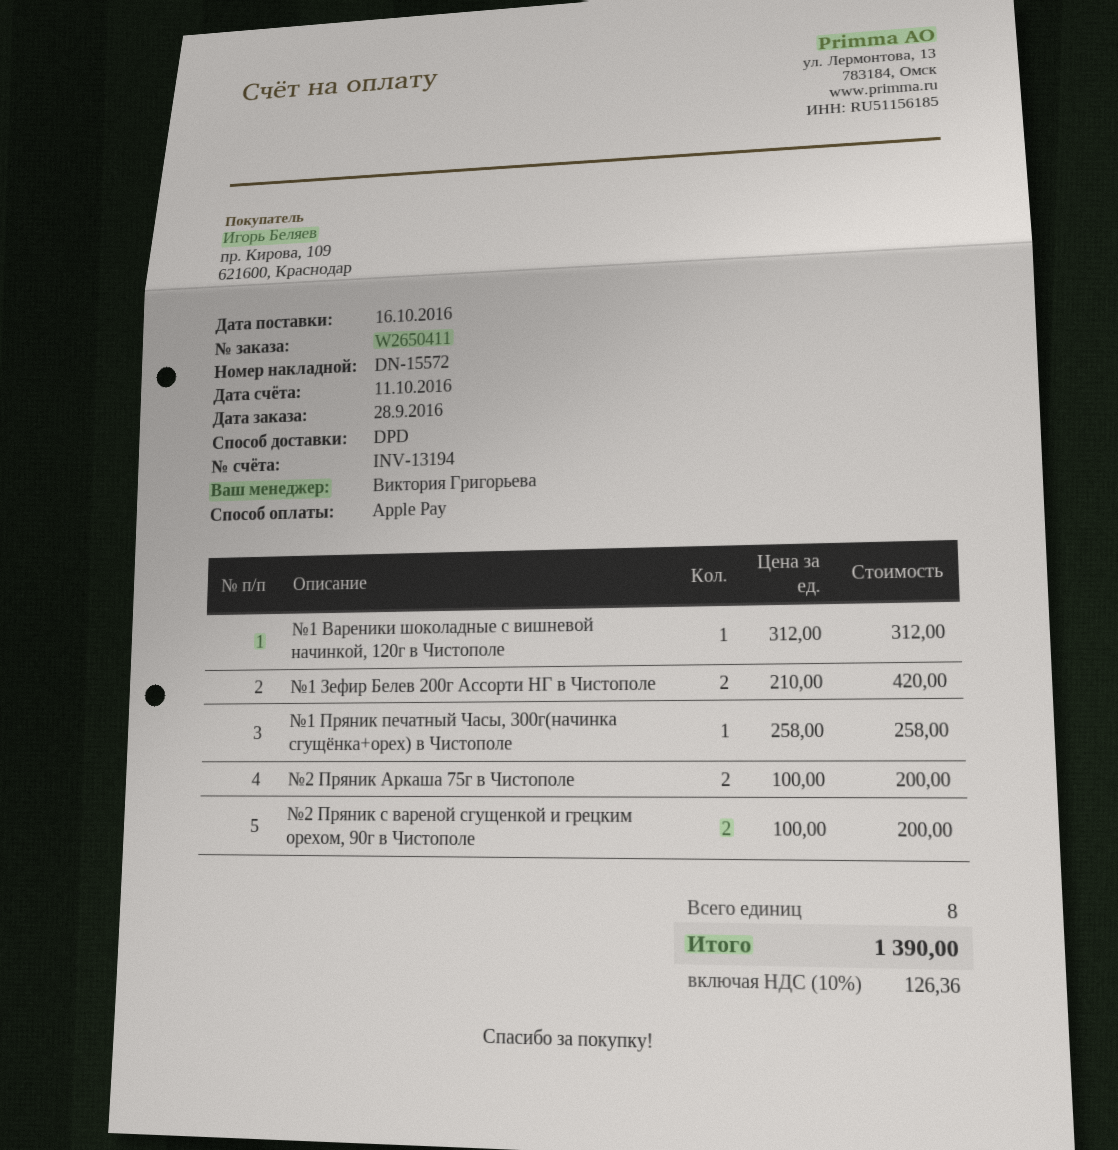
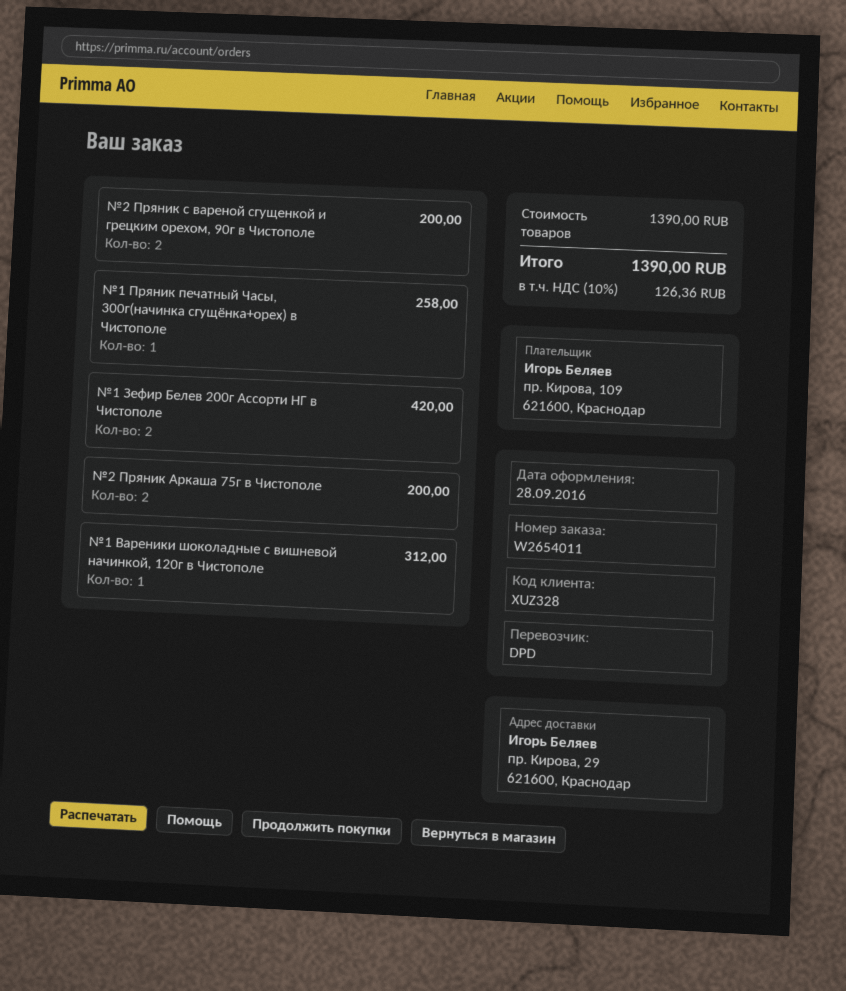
order number: W2650411 -> W2654011

